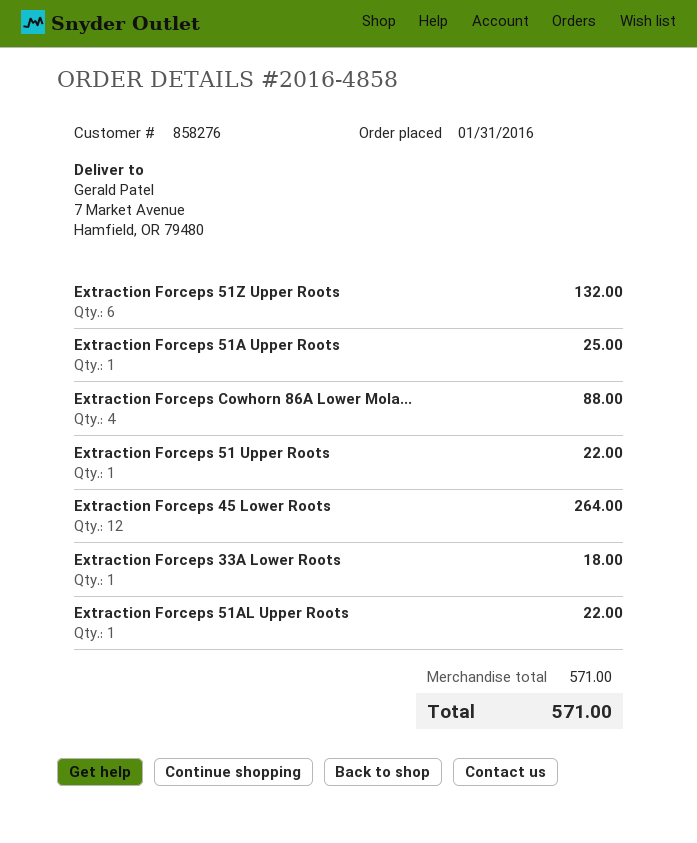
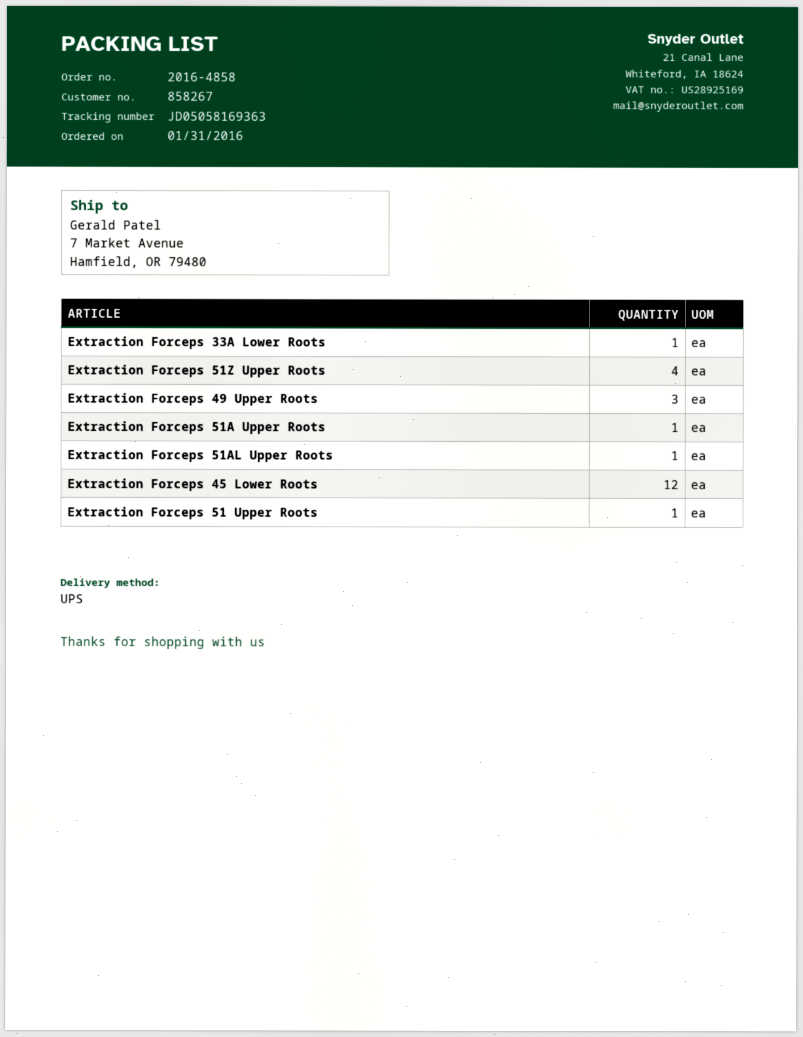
customer number: 858276 -> 858267
Extraction Forceps 51Z Upper Roots: 6 -> 4
Extraction Forceps Cowhorn 86A Lower Mola...: 4 -> none
Extraction Forceps 49 Upper Roots: none -> 3

